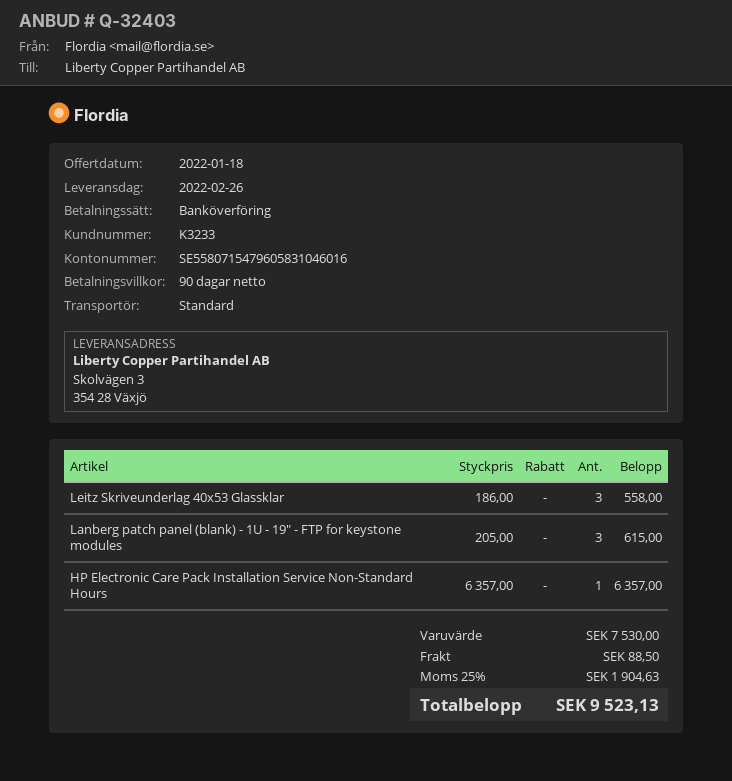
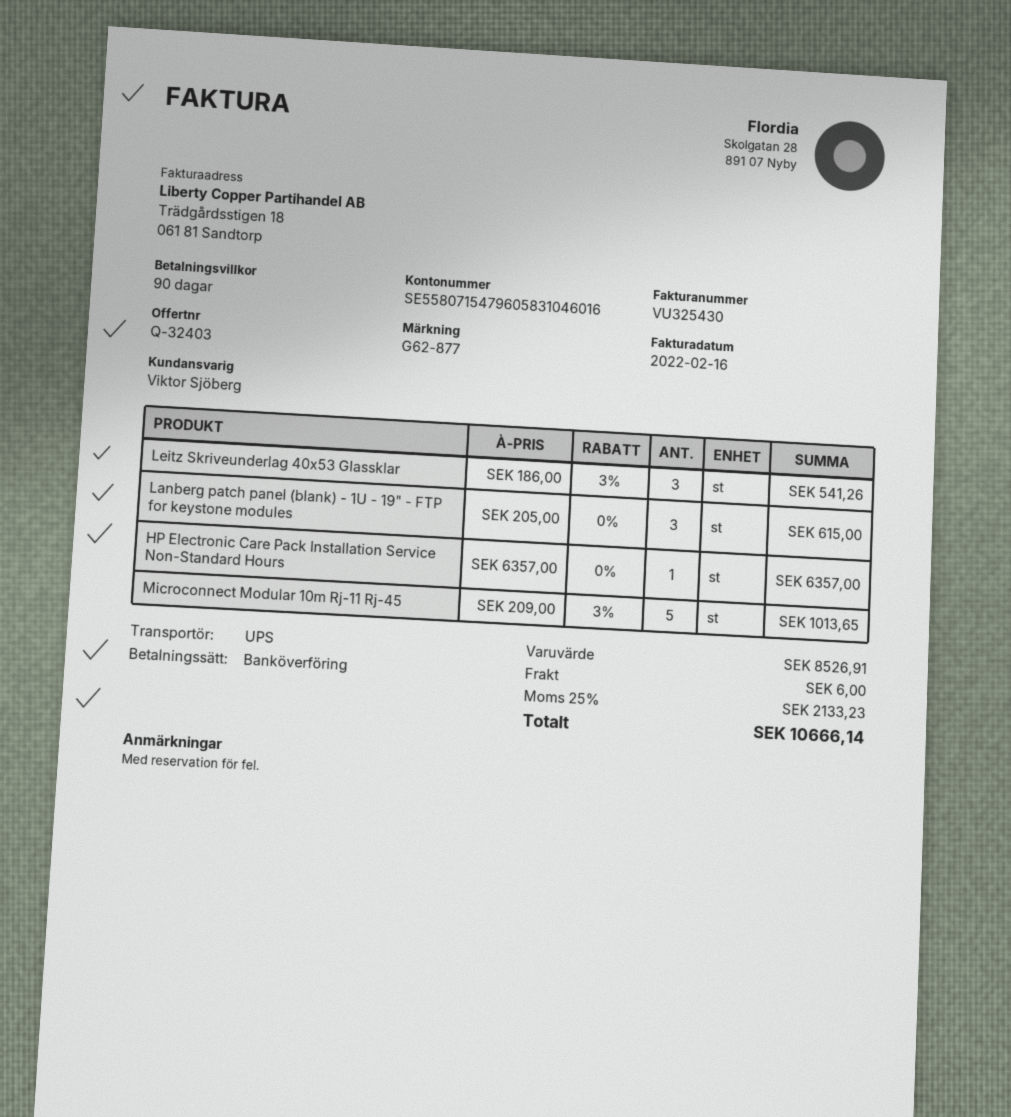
shipping method: standard -> UPS
Leitz Skriveunderlag 40x53 Glassklar: 3 x 186.00 = 558.00 -> 3 x 186.00 - 3% = 541.26
Microconnect Modular 10m Rj-11 Rj-45: none -> 5 x 209.00 - 3% = 1013.65
subtotal: 7530.00 -> 8526.91
shipping: 88.50 -> 6.00
tax: 25% = 1904.63 -> 25% = 2133.23
total: 9523.13 -> 10666.14

